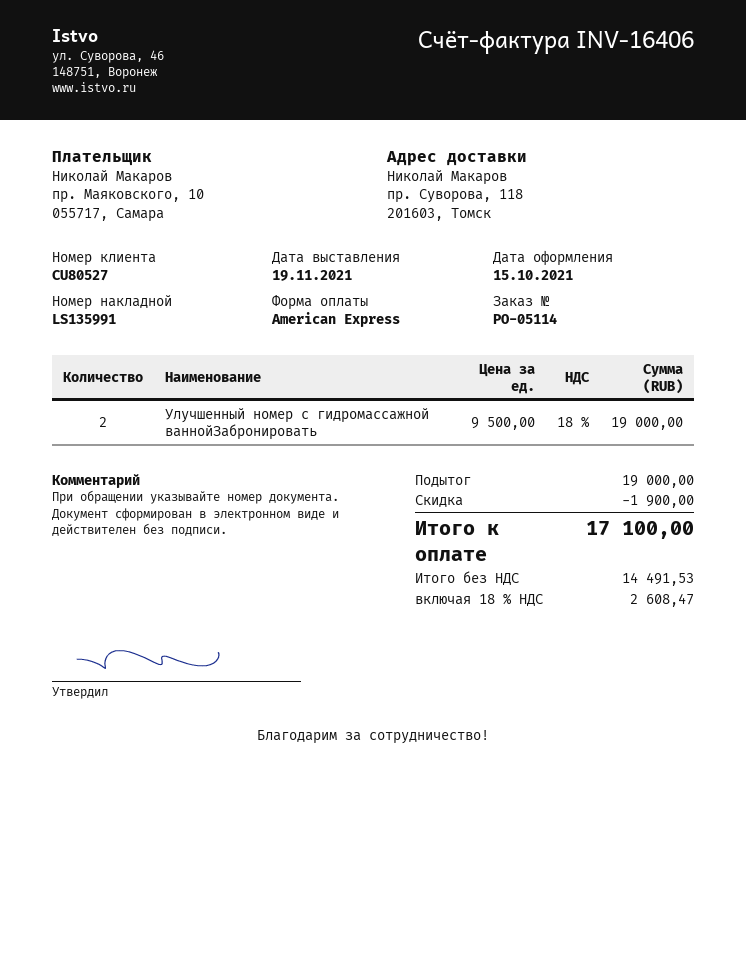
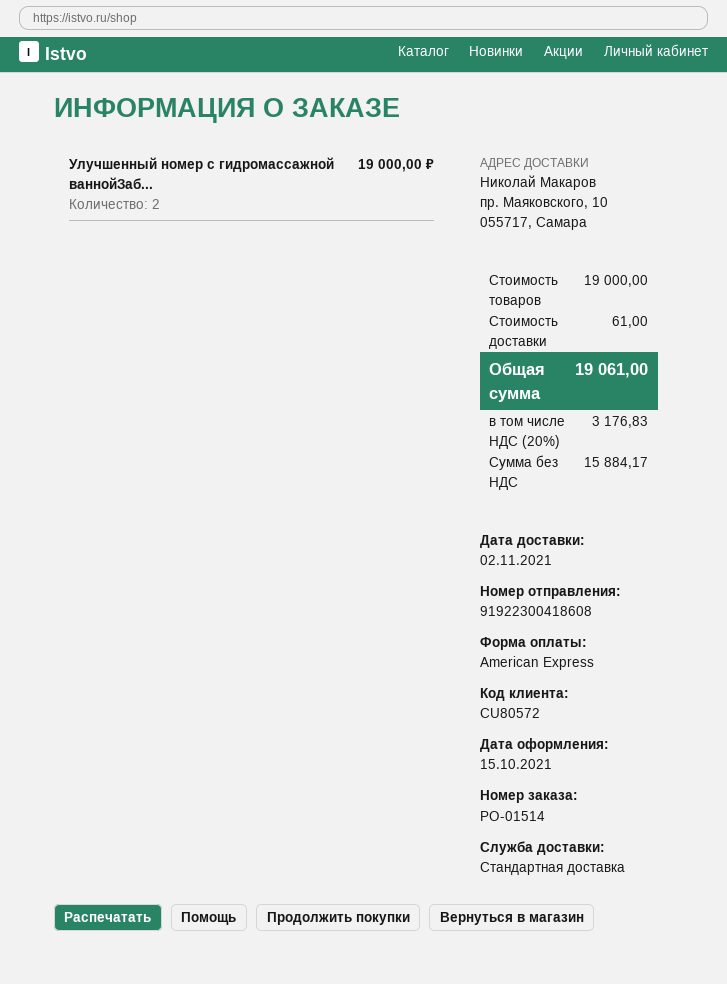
order number: PO-05114 -> PO-01514
customer number: CU80527 -> CU80572
ship to: пр. Суворова, 118, 201603, Томск -> пр. Маяковского, 10, 055717, Самара
discount: 1900.00 -> none
shipping: none -> 61.00
net: 14491.53 -> 15884.17
tax: 18% = 2608.47 -> 20% = 3176.83
total: 17100.00 -> 19061.00

